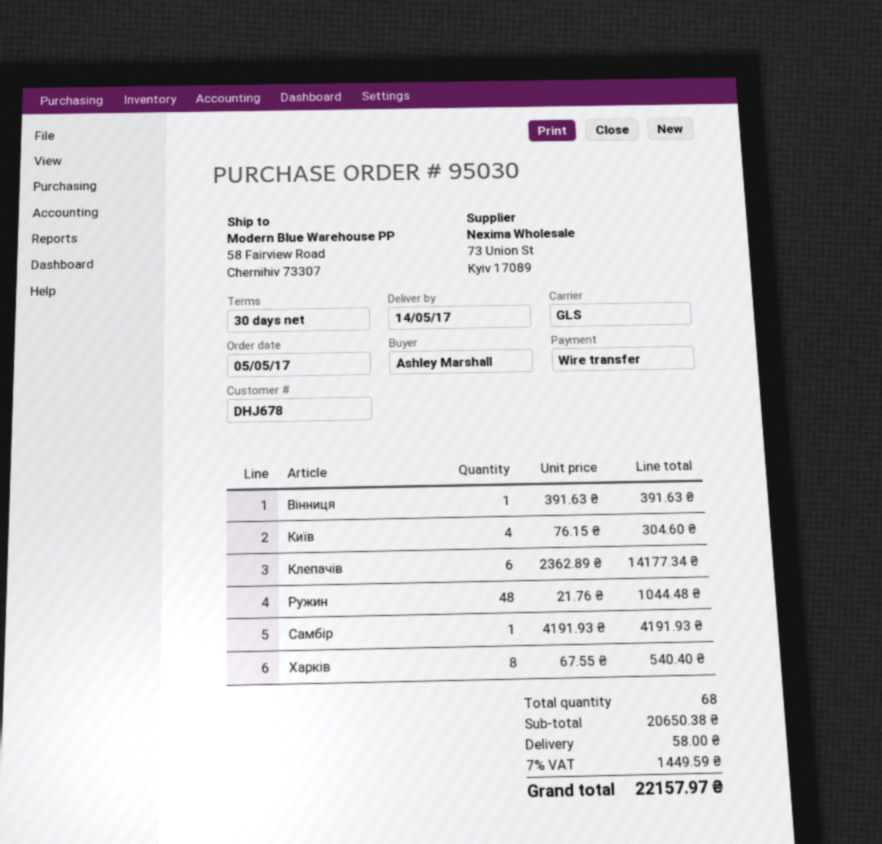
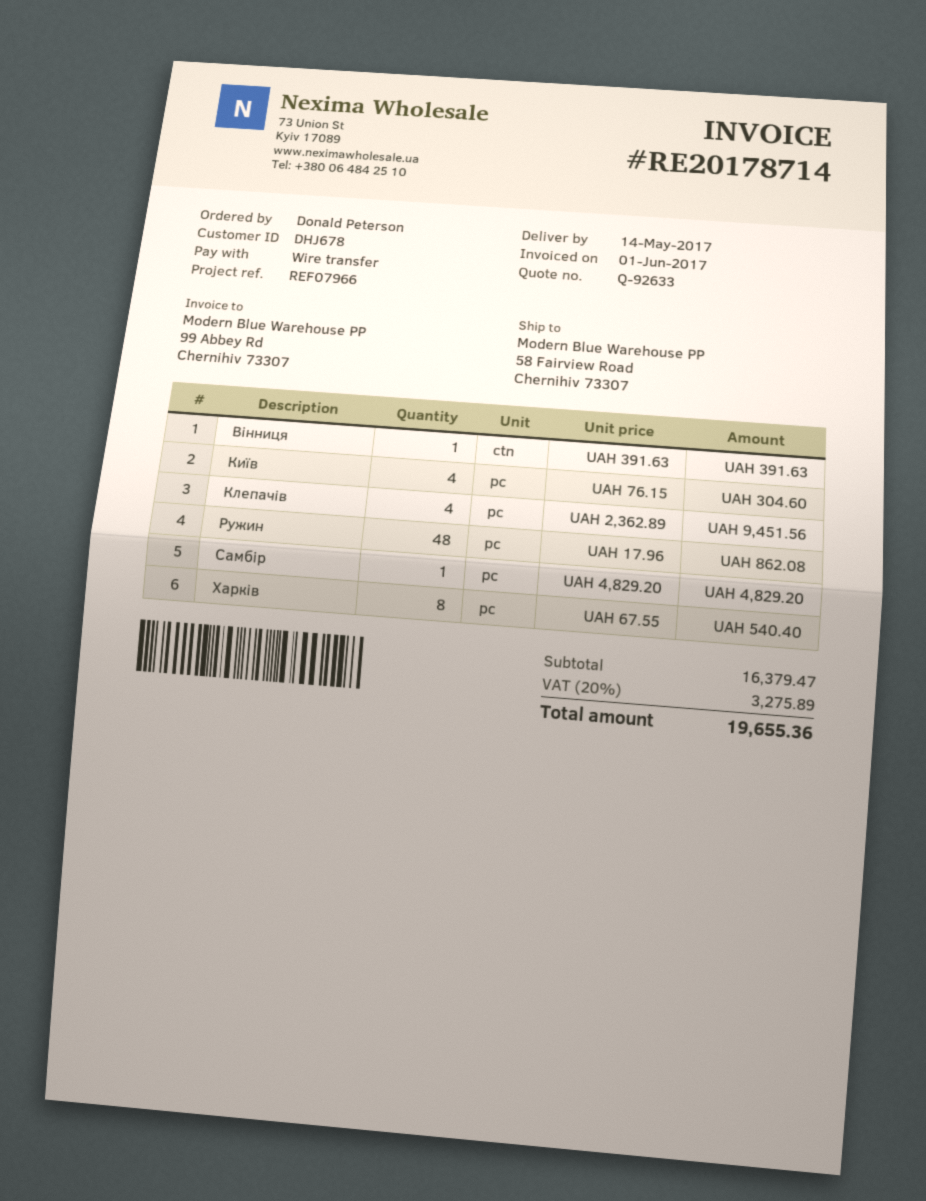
ordered by: Ashley Marshall -> Donald Peterson
Клепачів: 6 x 2362.89 = 14177.34 -> 4 x 2362.89 = 9451.56
Ружин: 48 x 21.76 = 1044.48 -> 48 x 17.96 = 862.08
Самбір: 1 x 4191.93 = 4191.93 -> 1 x 4829.20 = 4829.20
subtotal: 20650.38 -> 16379.47
shipping: 58.00 -> none
tax: 7% = 1449.59 -> 20% = 3275.89
total: 22157.97 -> 19655.36

